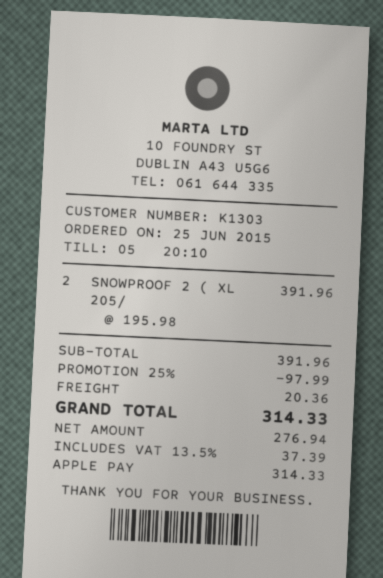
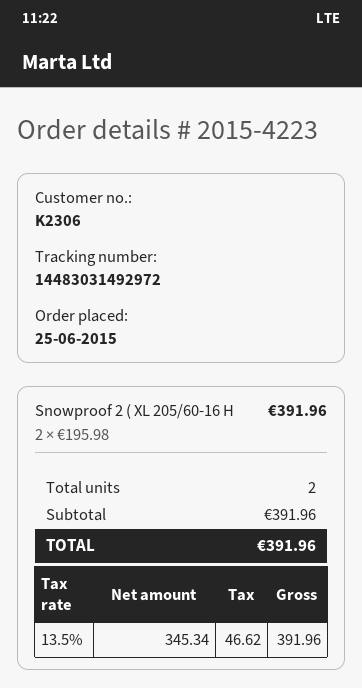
customer number: K1303 -> K2306
discount: 25% = 97.99 -> none
shipping: 20.36 -> none
net: 276.94 -> 345.34
tax: 13.5% = 37.39 -> 13.5% = 46.62
total: 314.33 -> 391.96

